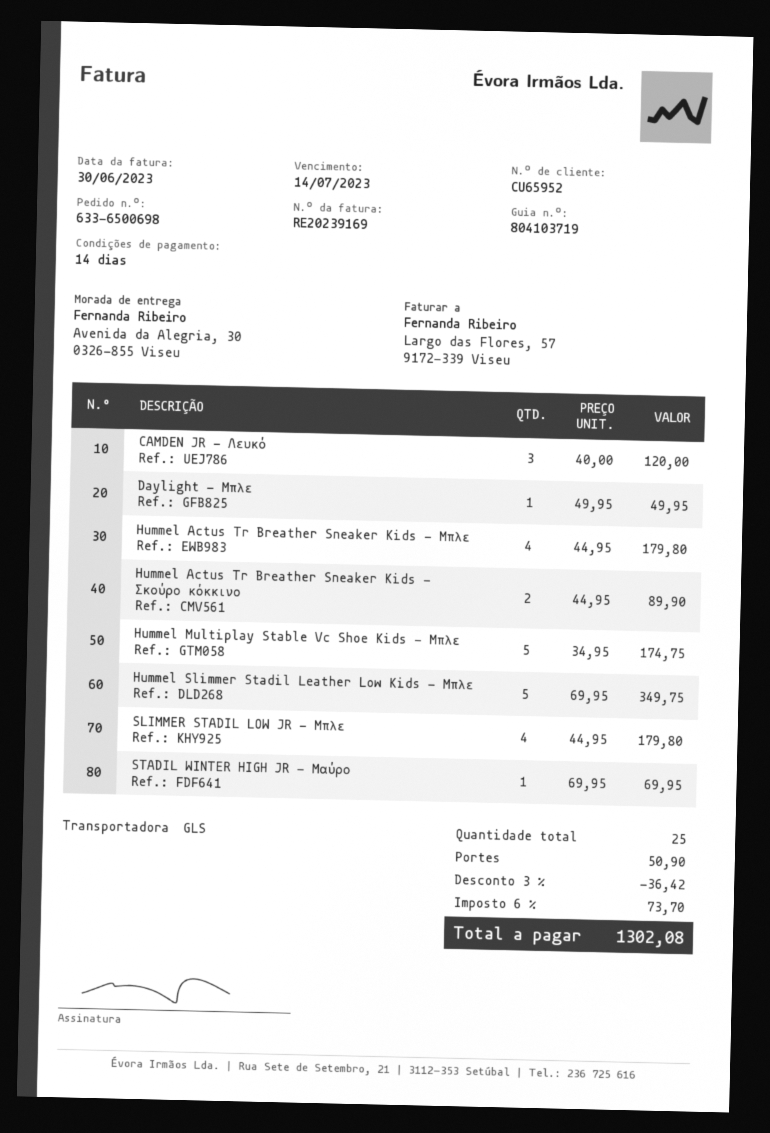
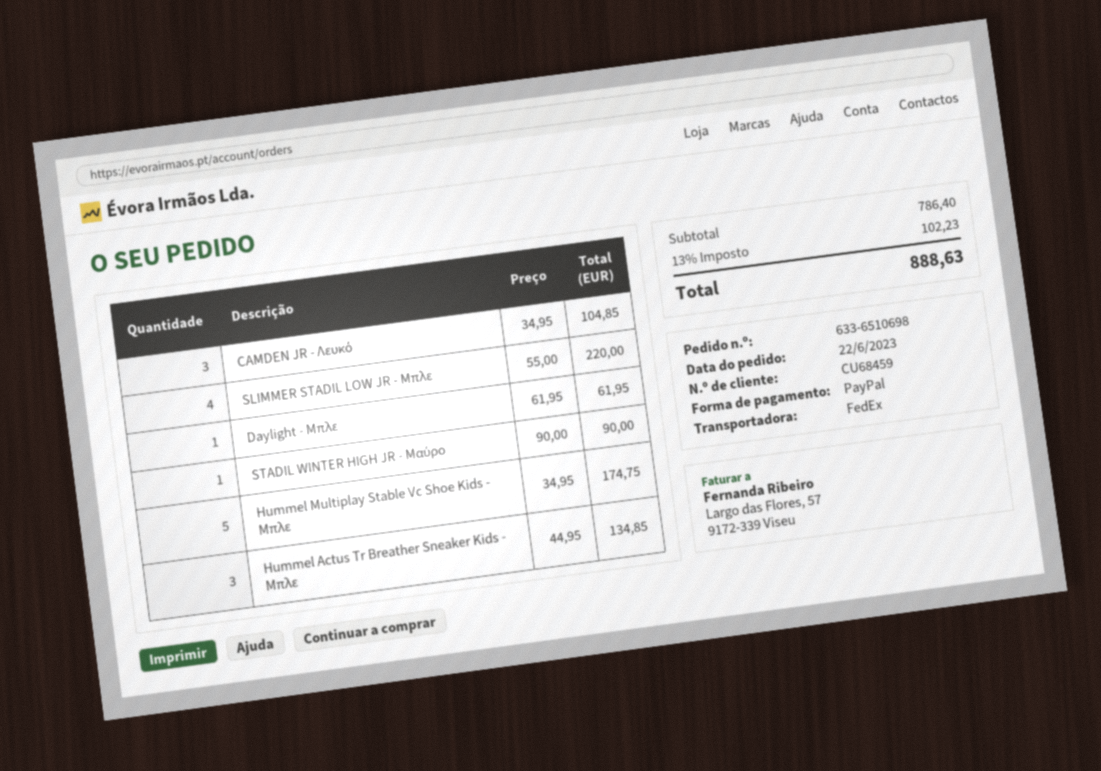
order number: 633-6500698 -> 633-6510698
customer number: CU65952 -> CU68459
shipping method: GLS -> FedEx
CAMDEN JR - Λευκό: 3 x 40.00 = 120.00 -> 3 x 34.95 = 104.85
Daylight - Μπλε: 1 x 49.95 = 49.95 -> 1 x 61.95 = 61.95
Hummel Actus Tr Breather Sneaker Kids - Μπλε: 4 x 44.95 = 179.80 -> 3 x 44.95 = 134.85
Hummel Actus Tr Breather Sneaker Kids - Σκούρο κόκκινο: 2 x 44.95 = 89.90 -> none
Hummel Slimmer Stadil Leather Low Kids - Μπλε: 5 x 69.95 = 349.75 -> none
SLIMMER STADIL LOW JR - Μπλε: 4 x 44.95 = 179.80 -> 4 x 55.00 = 220.00
STADIL WINTER HIGH JR - Μαύρο: 1 x 69.95 = 69.95 -> 1 x 90.00 = 90.00
discount: 3% = 36.42 -> none
shipping: 50.90 -> none
tax: 6% = 73.70 -> 13% = 102.23
total: 1302.08 -> 888.63

